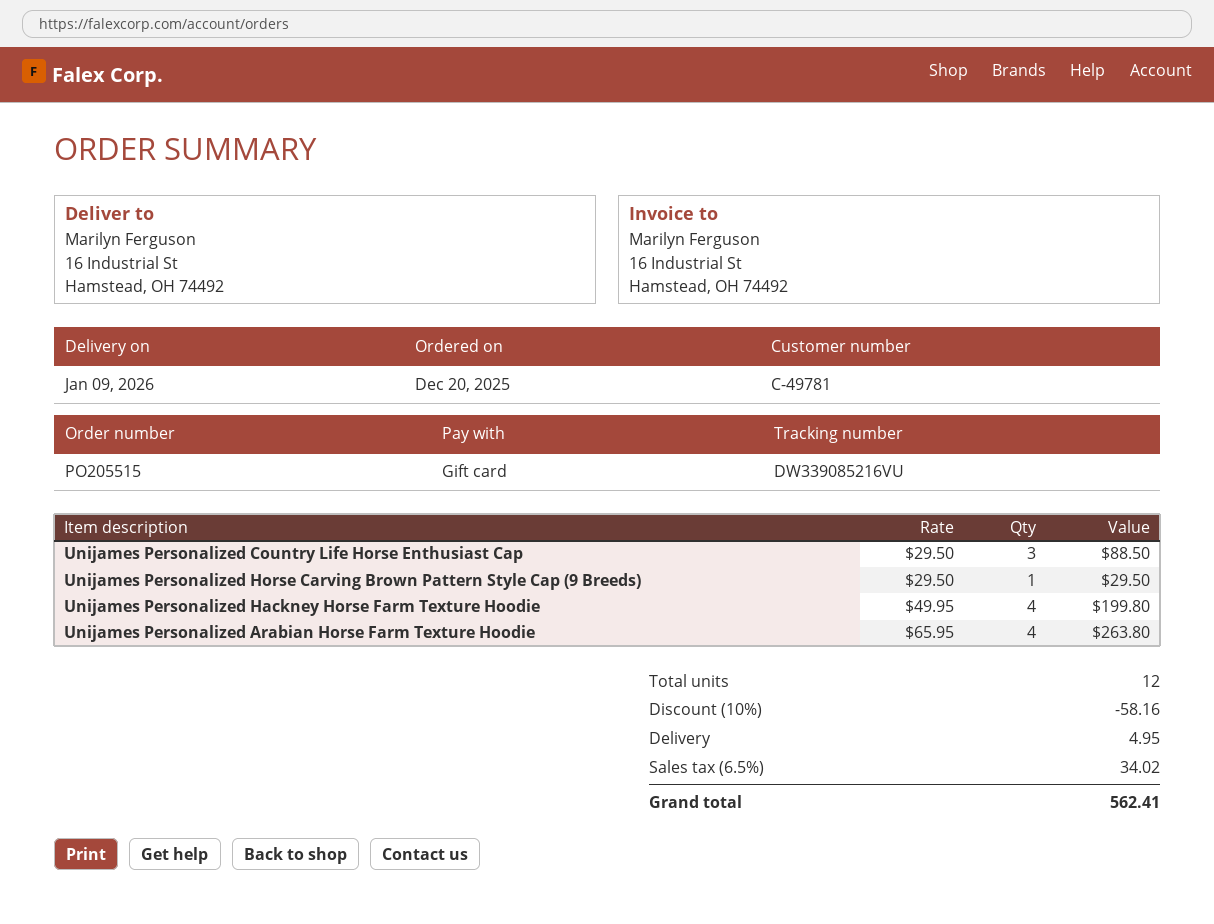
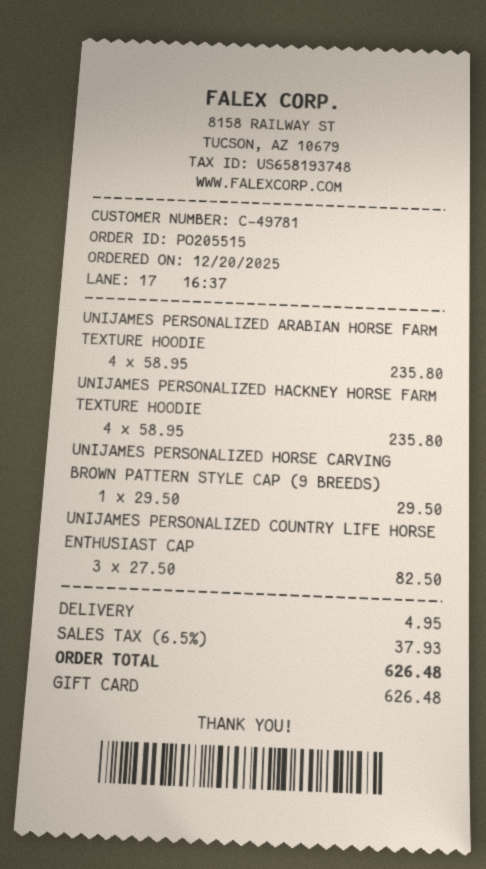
Unijames Personalized Country Life Horse Enthusiast Cap: 3 x 29.50 = 88.50 -> 3 x 27.50 = 82.50
Unijames Personalized Hackney Horse Farm Texture Hoodie: 4 x 49.95 = 199.80 -> 4 x 58.95 = 235.80
Unijames Personalized Arabian Horse Farm Texture Hoodie: 4 x 65.95 = 263.80 -> 4 x 58.95 = 235.80
discount: 10% = 58.16 -> none
tax: 6.5% = 34.02 -> 6.5% = 37.93
total: 562.41 -> 626.48

